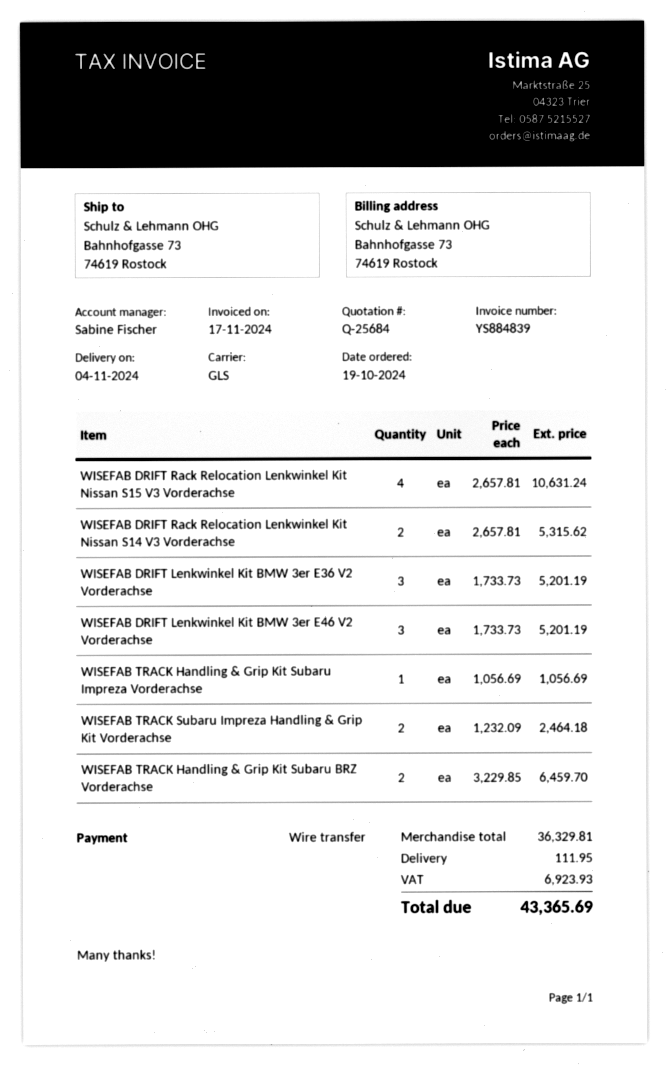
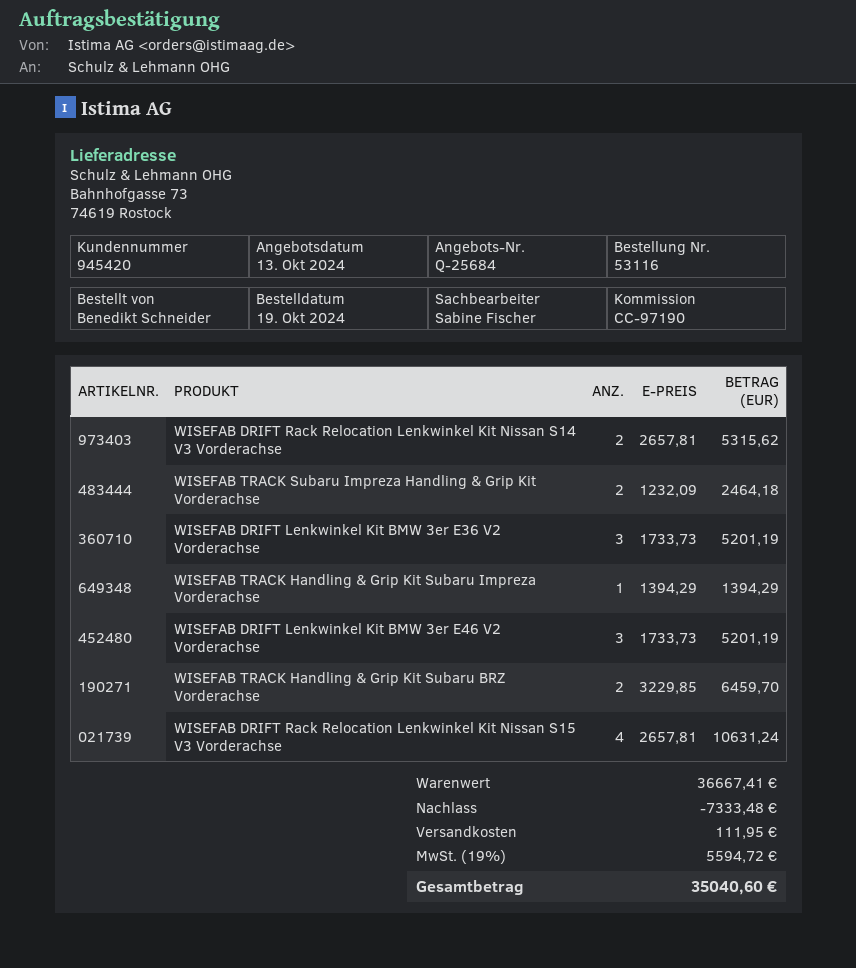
WISEFAB TRACK Handling & Grip Kit Subaru Impreza Vorderachse: 1 x 1056.69 = 1056.69 -> 1 x 1394.29 = 1394.29
subtotal: 36329.81 -> 36667.41
discount: none -> 7333.48
tax: 6923.93 -> 5594.72
total: 43365.69 -> 35040.60

